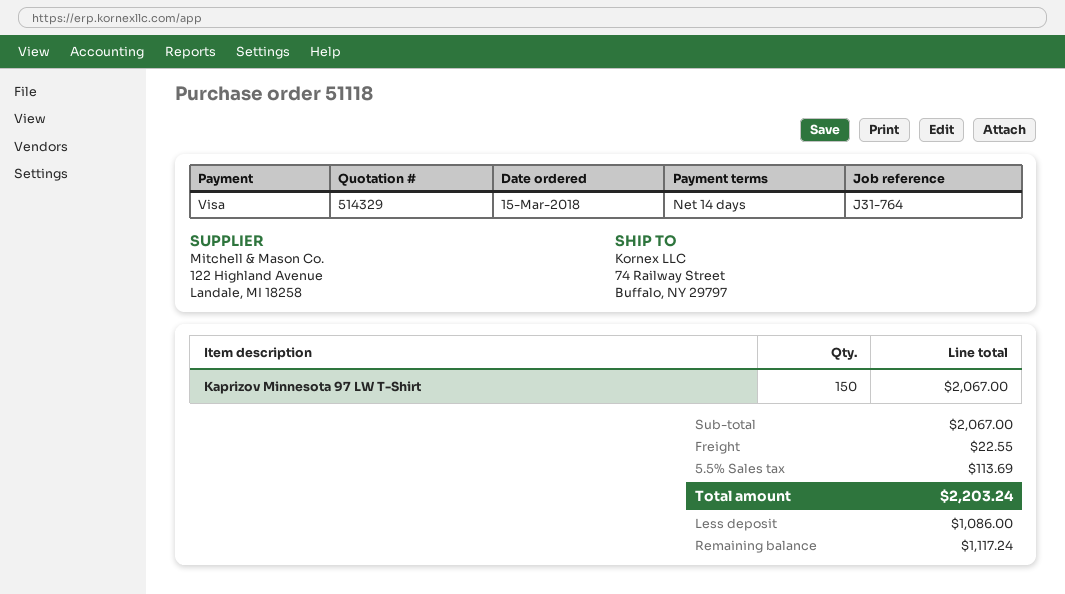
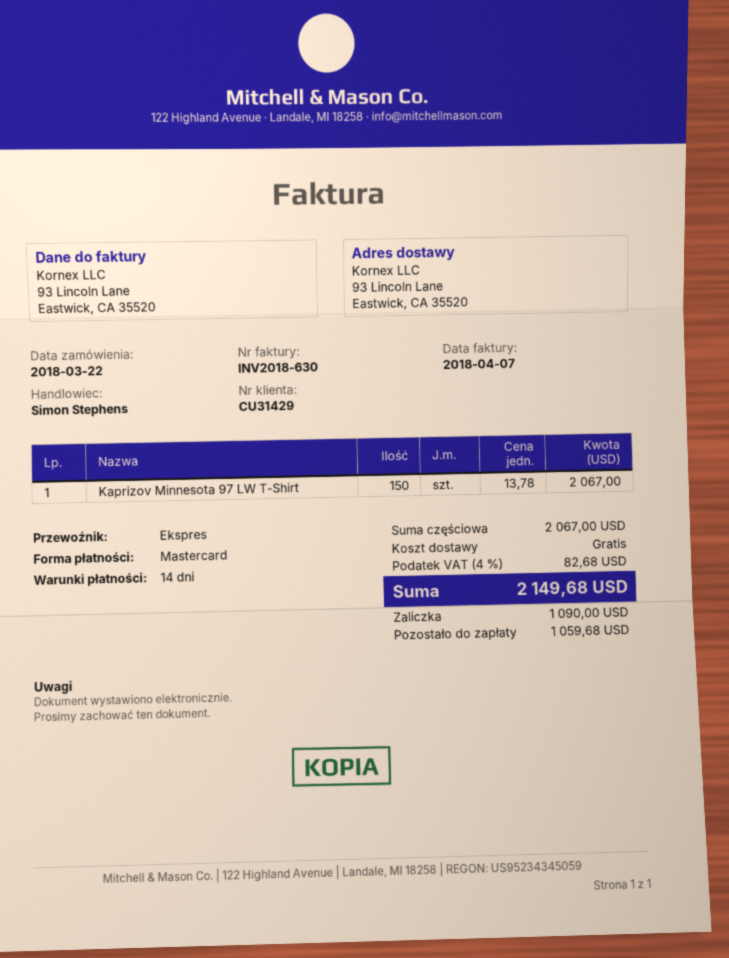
order date: 2018-03-15 -> 2018-03-22
payment method: Visa -> Mastercard
ship to: 74 Railway Street, Buffalo, NY 29797 -> 93 Lincoln Lane, Eastwick, CA 35520
shipping: 22.55 -> 0.00
tax: 5.5% = 113.69 -> 4% = 82.68
total: 2203.24 -> 2149.68
deposit: 1086.00 -> 1090.00
balance: 1117.24 -> 1059.68

